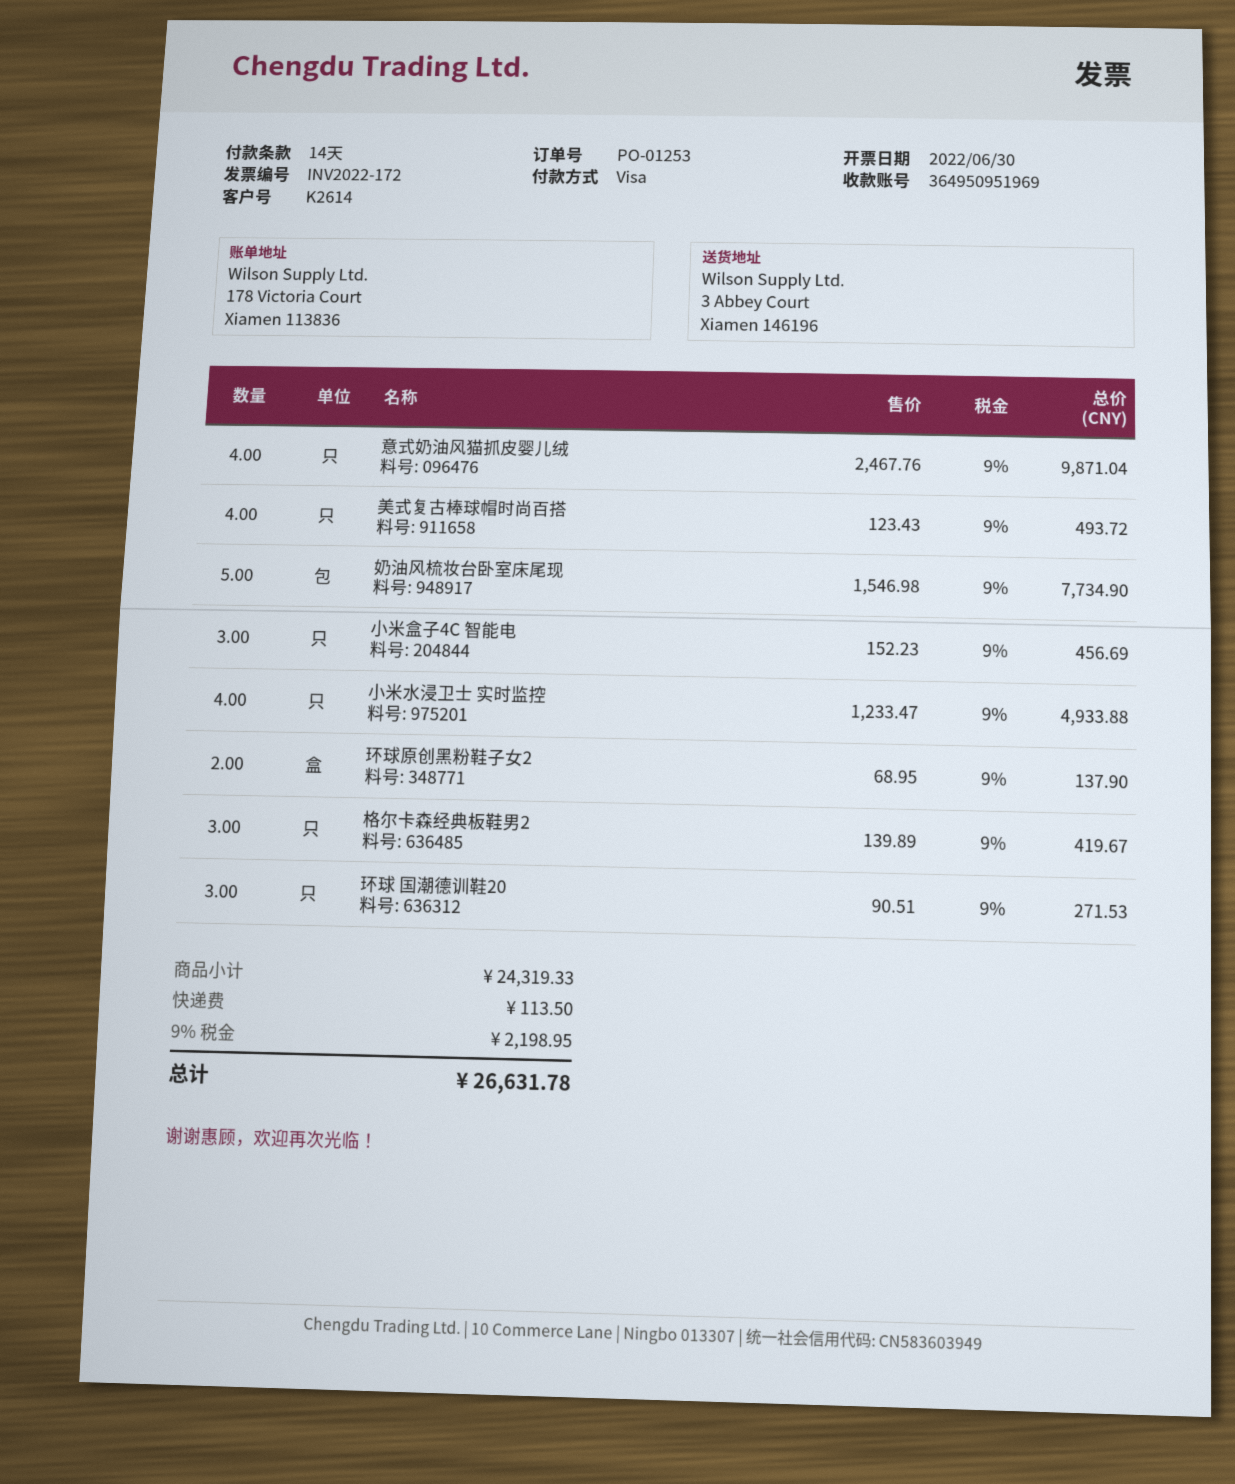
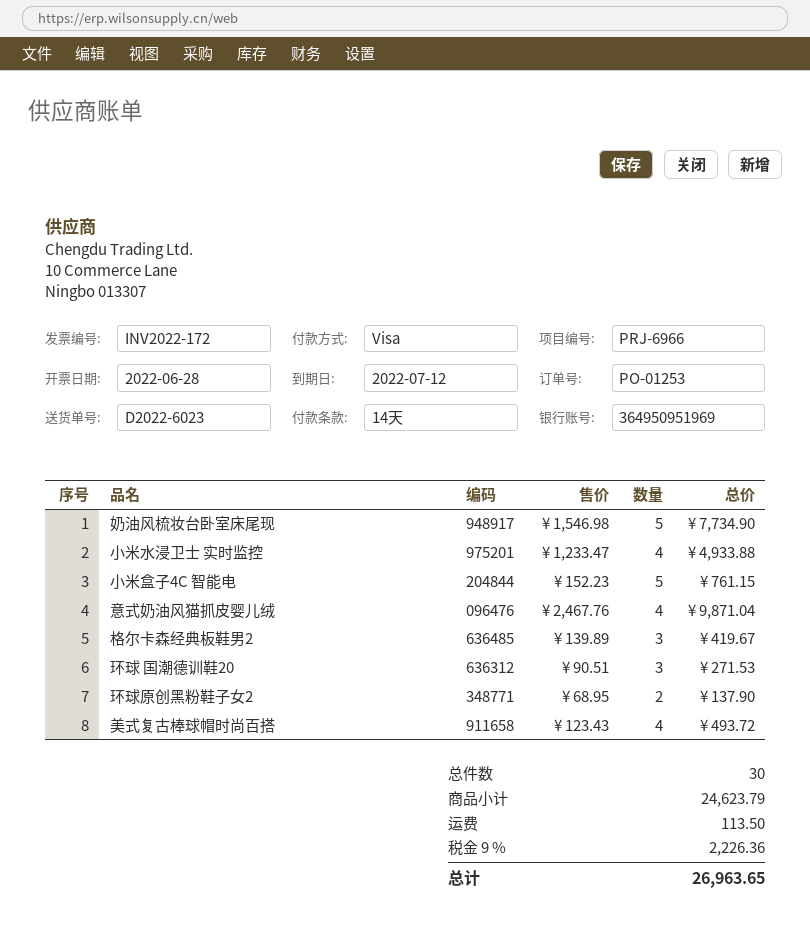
invoice date: 2022-06-30 -> 2022-06-28
小米盒子4C 智能电: 3 x 152.23 = 456.69 -> 5 x 152.23 = 761.15
subtotal: 24319.33 -> 24623.79
tax: 9% = 2198.95 -> 9% = 2226.36
total: 26631.78 -> 26963.65

